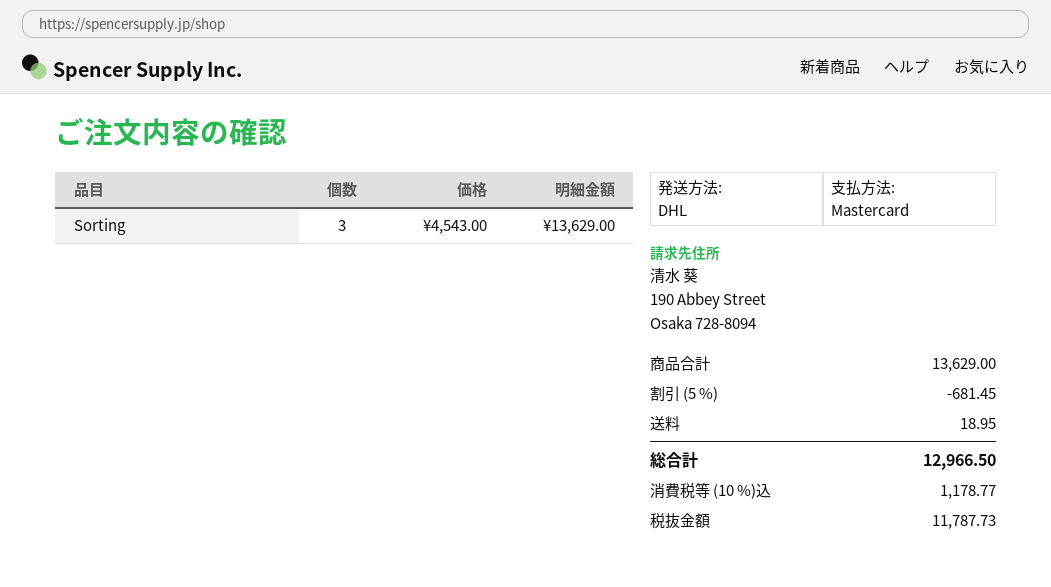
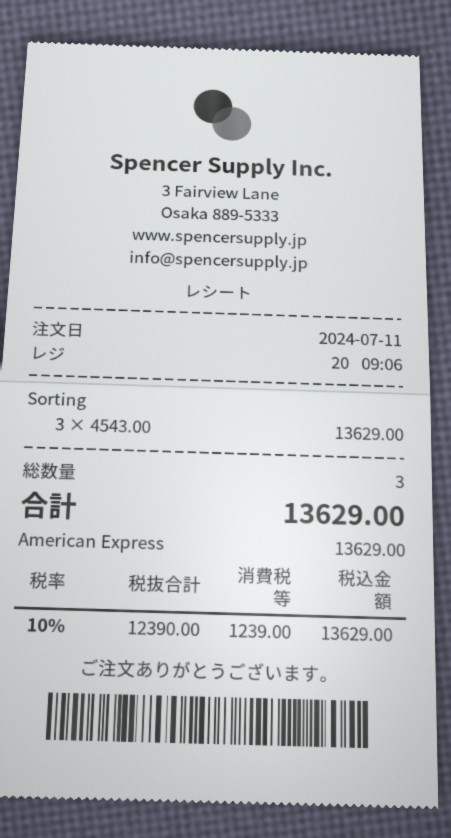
payment method: Mastercard -> American Express
discount: 5% = 681.45 -> none
shipping: 18.95 -> none
net: 11787.73 -> 12390.00
tax: 10% = 1178.77 -> 10% = 1239.00
total: 12966.50 -> 13629.00

